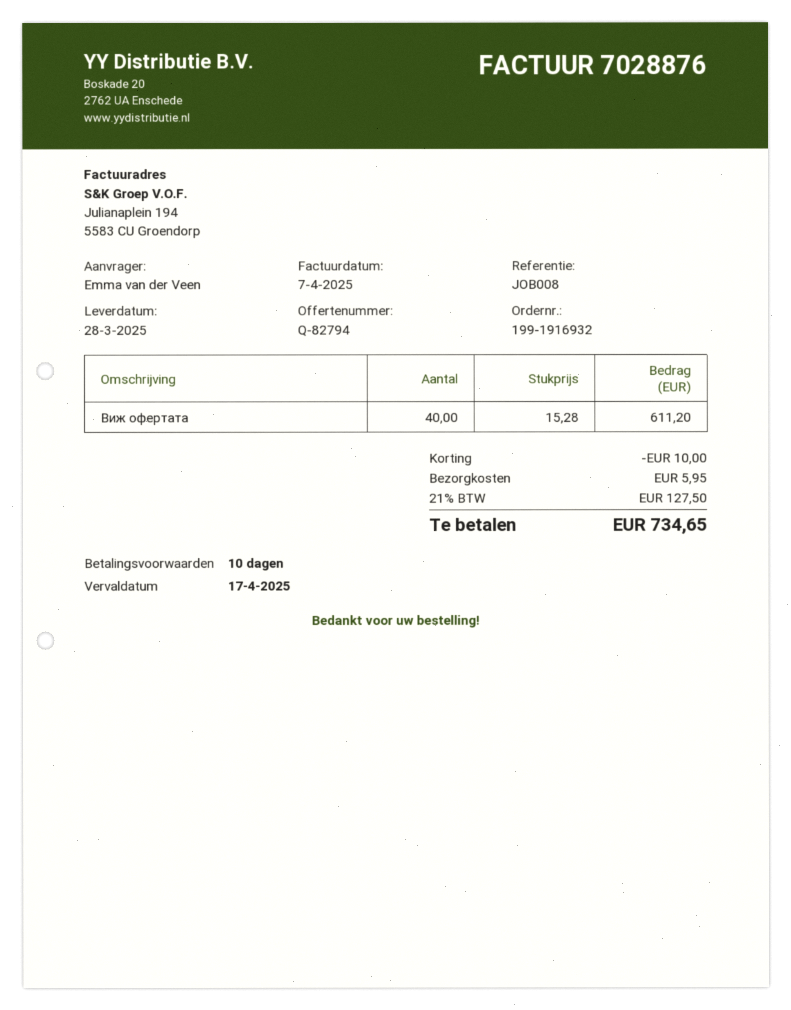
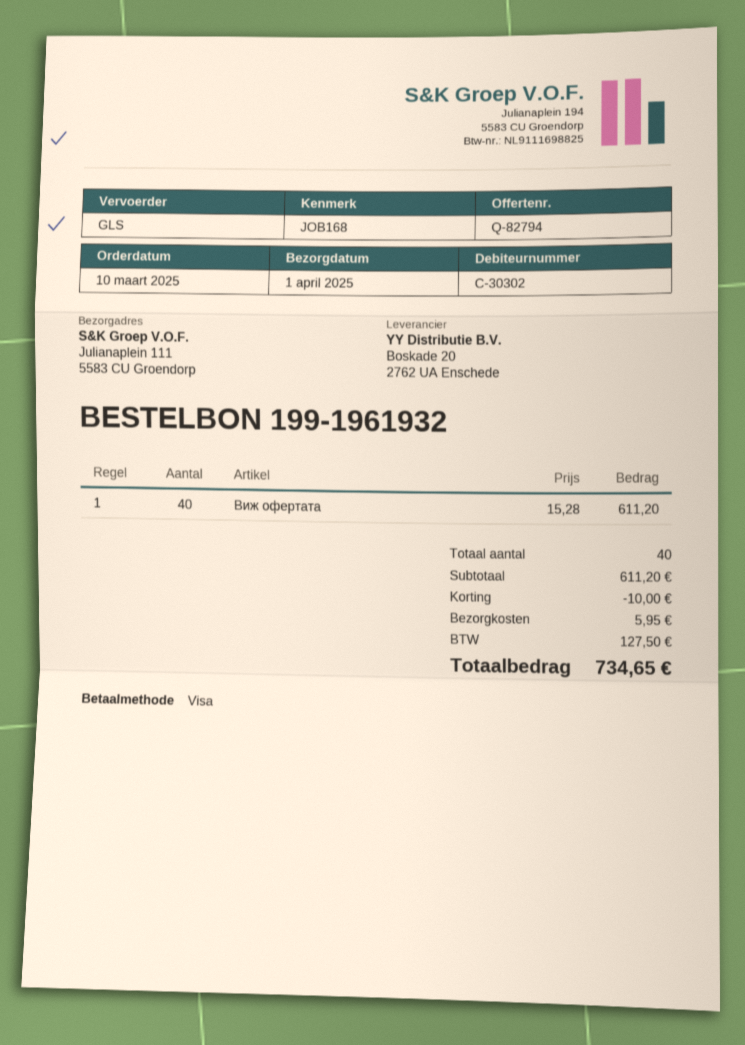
order number: 199-1916932 -> 199-1961932
delivery date: 2025-03-28 -> 2025-04-01
reference: JOB008 -> JOB168

